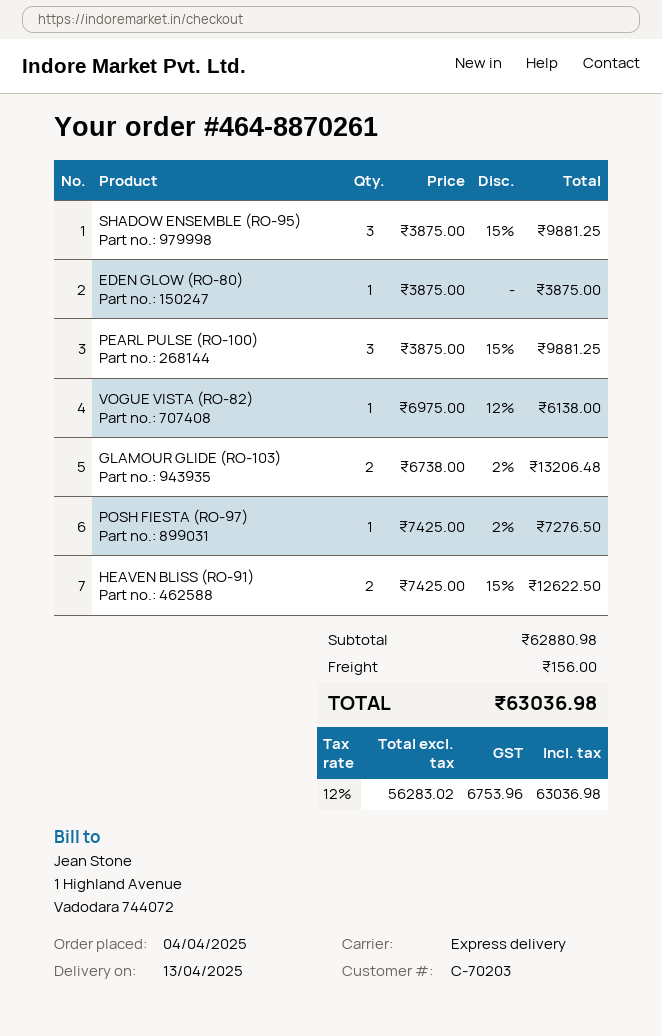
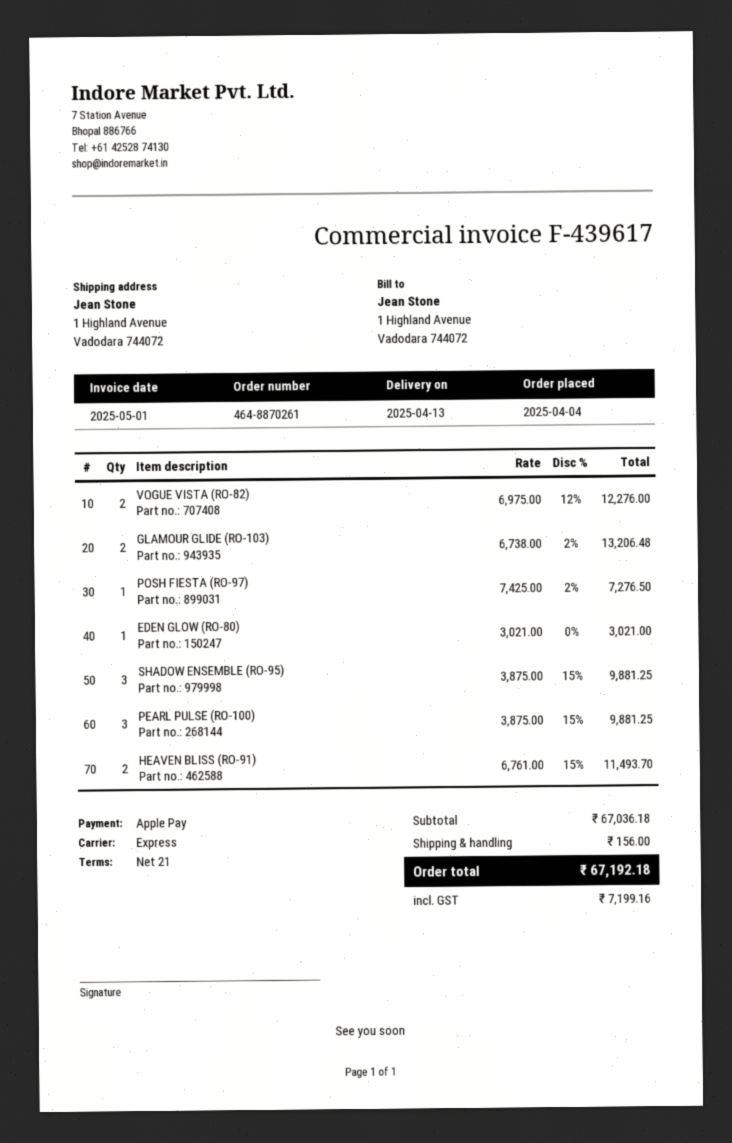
EDEN GLOW (RO-80): 1 x 3875.00 = 3875.00 -> 1 x 3021.00 = 3021.00
VOGUE VISTA (RO-82): 1 x 6975.00 - 12% = 6138.00 -> 2 x 6975.00 - 12% = 12276.00
HEAVEN BLISS (RO-91): 2 x 7425.00 - 15% = 12622.50 -> 2 x 6761.00 - 15% = 11493.70
subtotal: 62880.98 -> 67036.18
tax: 6753.96 -> 7199.16
total: 63036.98 -> 67192.18

